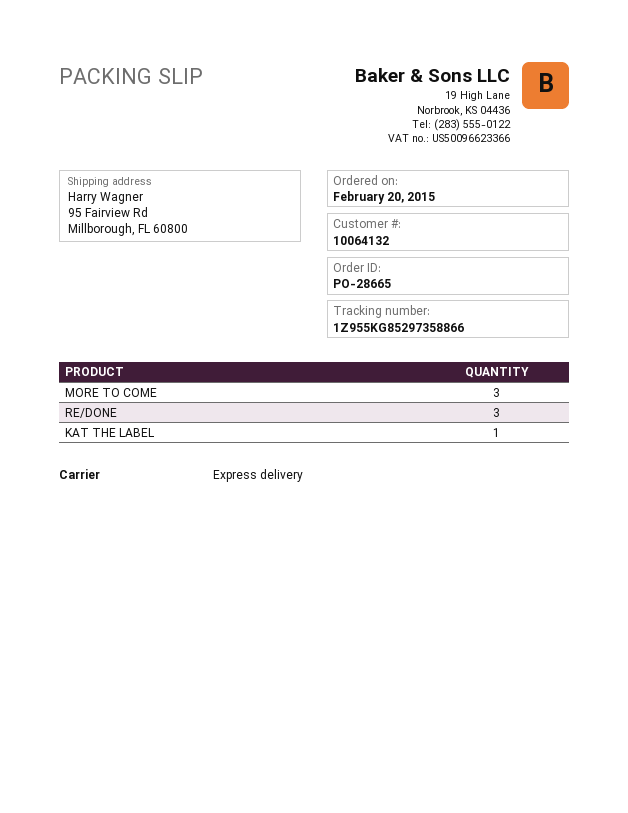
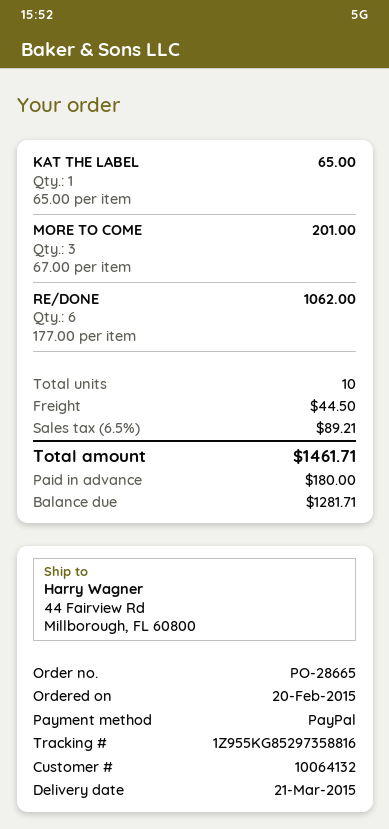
tracking number: 1Z955KG85297358866 -> 1Z955KG85297358816
ship to: 95 Fairview Rd, Millborough, FL 60800 -> 44 Fairview Rd, Millborough, FL 60800
RE/DONE: 3 -> 6

